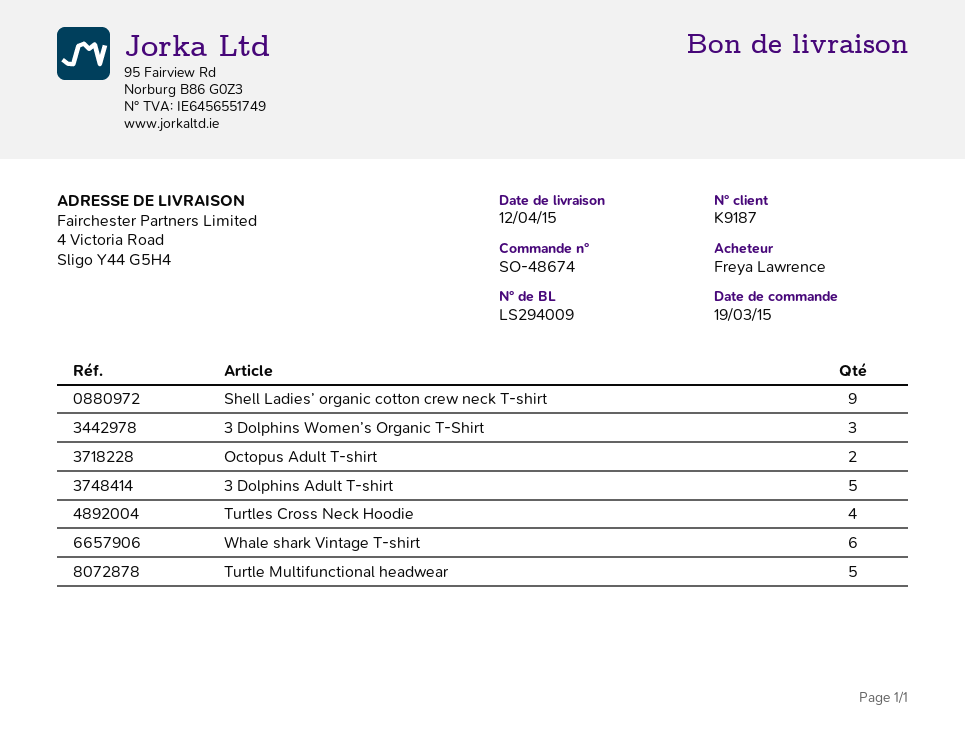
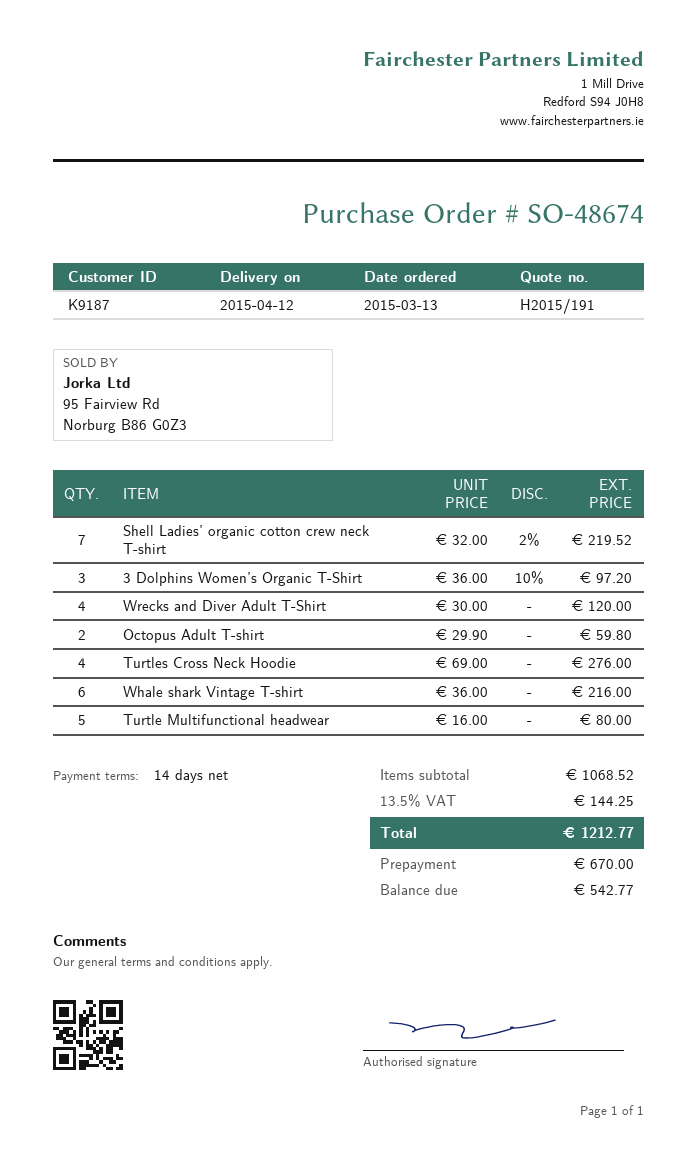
order date: 2015-03-19 -> 2015-03-13
Shell Ladies’ organic cotton crew neck T-shirt: 9 -> 7
3 Dolphins Adult T-shirt: 5 -> none
Wrecks and Diver Adult T-Shirt: none -> 4

